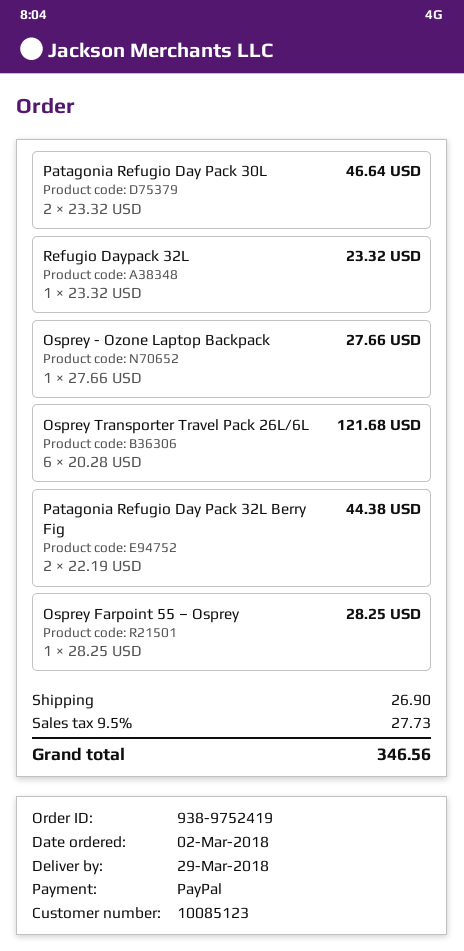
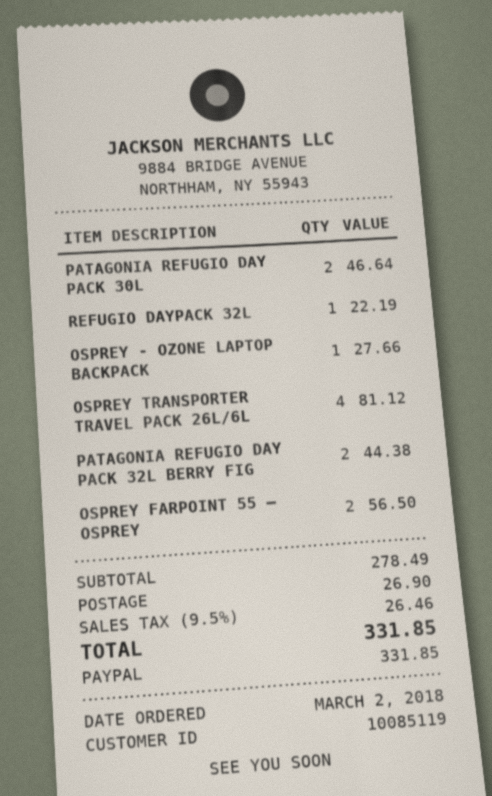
customer number: 10085123 -> 10085119
Refugio Daypack 32L: 1 for 23.32 -> 1 for 22.19
Osprey Transporter Travel Pack 26L/6L: 6 for 121.68 -> 4 for 81.12
Osprey Farpoint 55 – Osprey: 1 for 28.25 -> 2 for 56.50
tax: 9.5% = 27.73 -> 9.5% = 26.46
total: 346.56 -> 331.85

